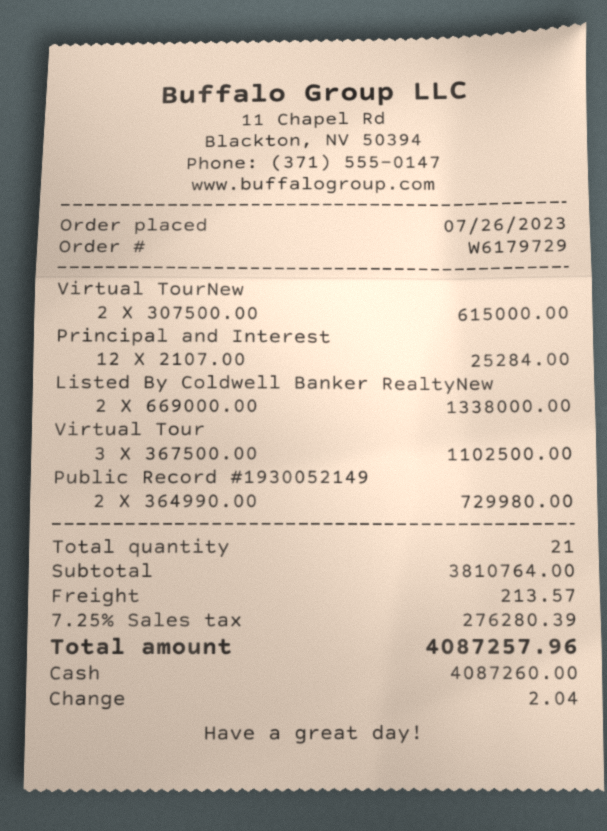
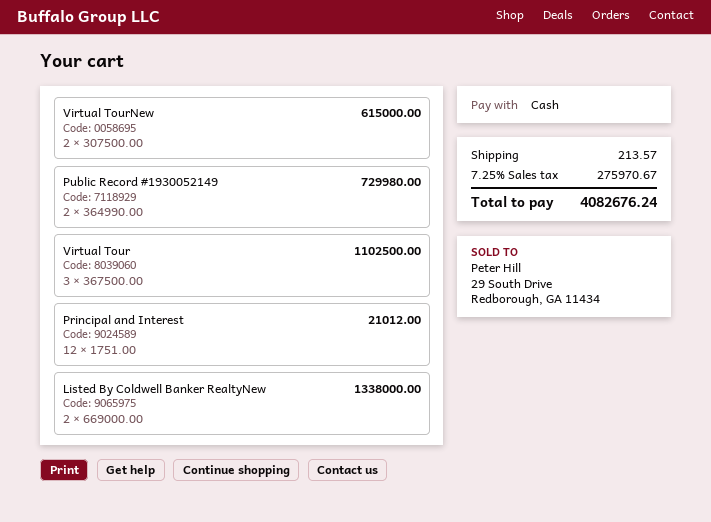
Principal and Interest: 12 x 2107.00 = 25284.00 -> 12 x 1751.00 = 21012.00
tax: 7.25% = 276280.39 -> 7.25% = 275970.67
total: 4087257.96 -> 4082676.24

